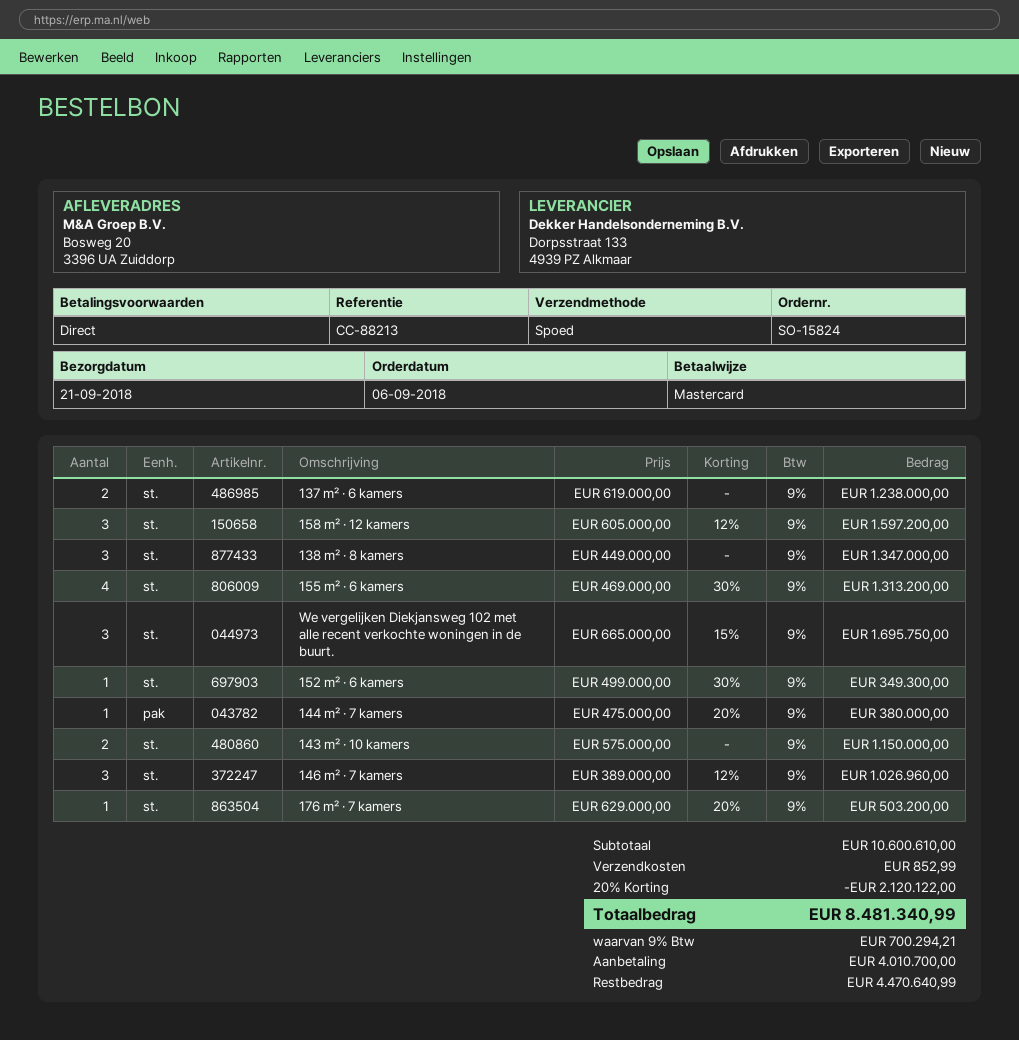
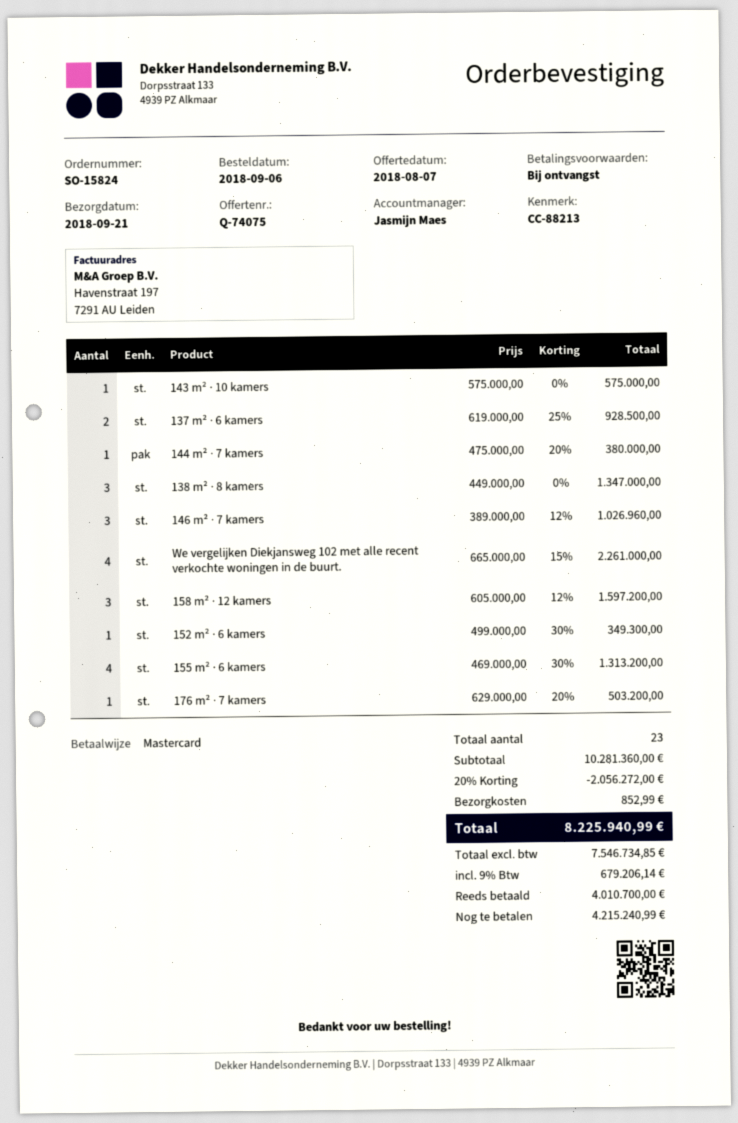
137 m² · 6 kamers: 2 x 619000.00 = 1238000.00 -> 2 x 619000.00 - 25% = 928500.00
We vergelijken Diekjansweg 102 met alle recent verkochte woningen in de buurt.: 3 x 665000.00 - 15% = 1695750.00 -> 4 x 665000.00 - 15% = 2261000.00
143 m² · 10 kamers: 2 x 575000.00 = 1150000.00 -> 1 x 575000.00 = 575000.00
subtotal: 10600610.00 -> 10281360.00
discount: 20% = 2120122.00 -> 20% = 2056272.00
tax: 9% = 700294.21 -> 9% = 679206.14
total: 8481340.99 -> 8225940.99
balance: 4470640.99 -> 4215240.99

